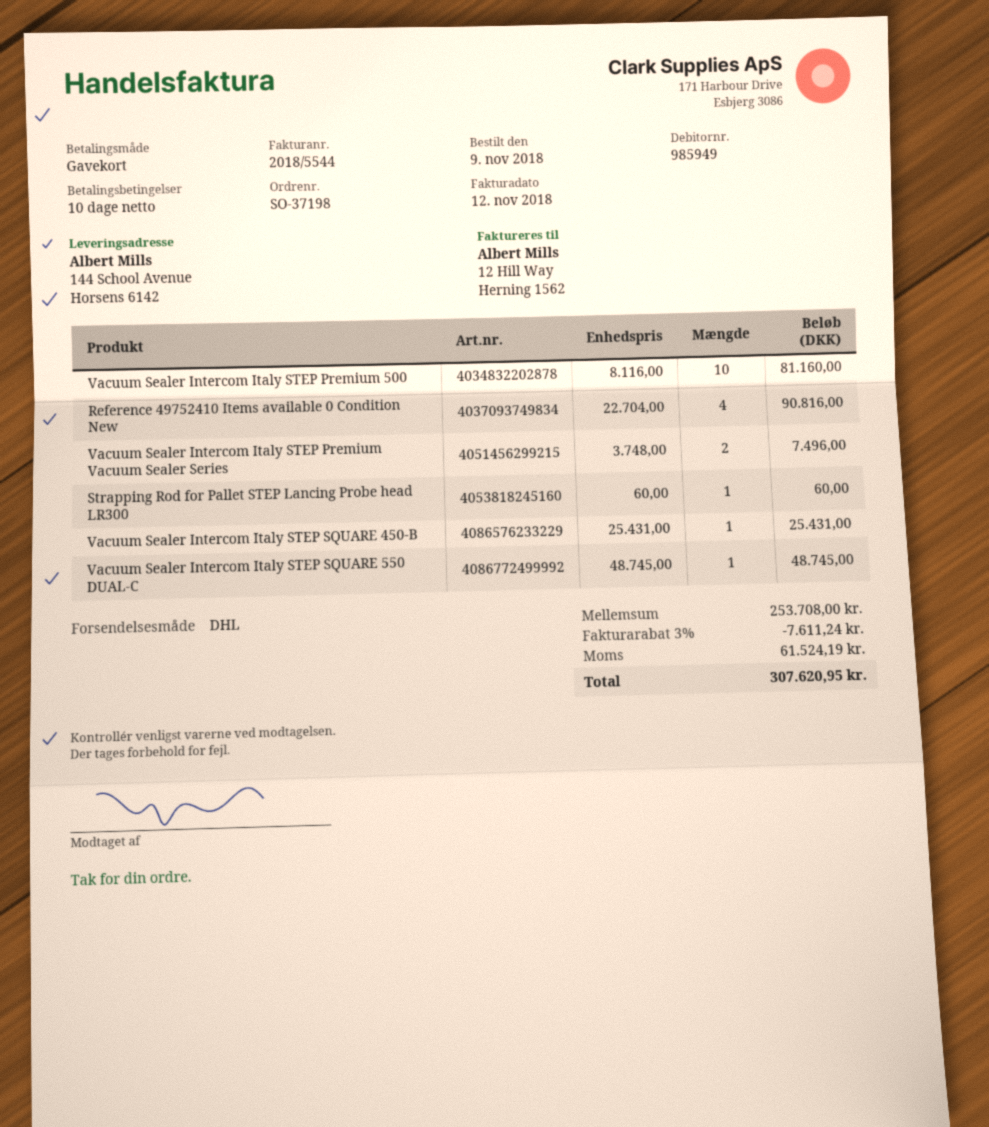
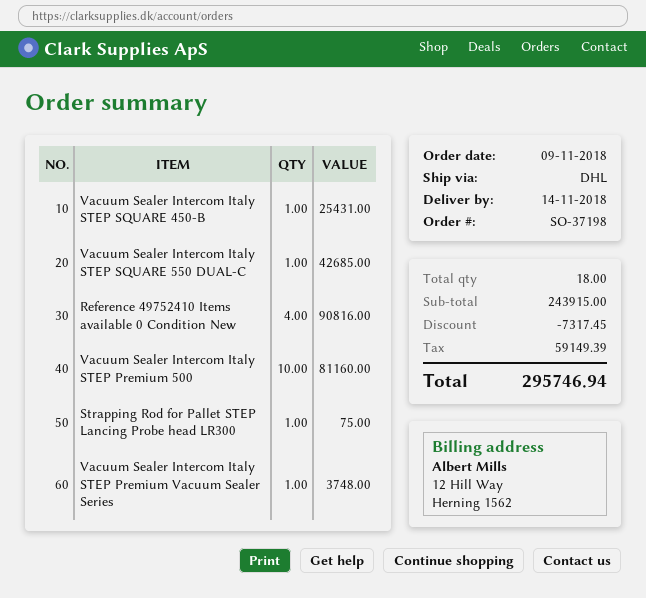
Vacuum Sealer Intercom Italy STEP Premium Vacuum Sealer Series: 2 for 7496.00 -> 1 for 3748.00
Strapping Rod for Pallet STEP Lancing Probe head LR300: 1 for 60.00 -> 1 for 75.00
Vacuum Sealer Intercom Italy STEP SQUARE 550 DUAL-C: 1 for 48745.00 -> 1 for 42685.00
subtotal: 253708.00 -> 243915.00
discount: 7611.24 -> 7317.45
tax: 61524.19 -> 59149.39
total: 307620.95 -> 295746.94

